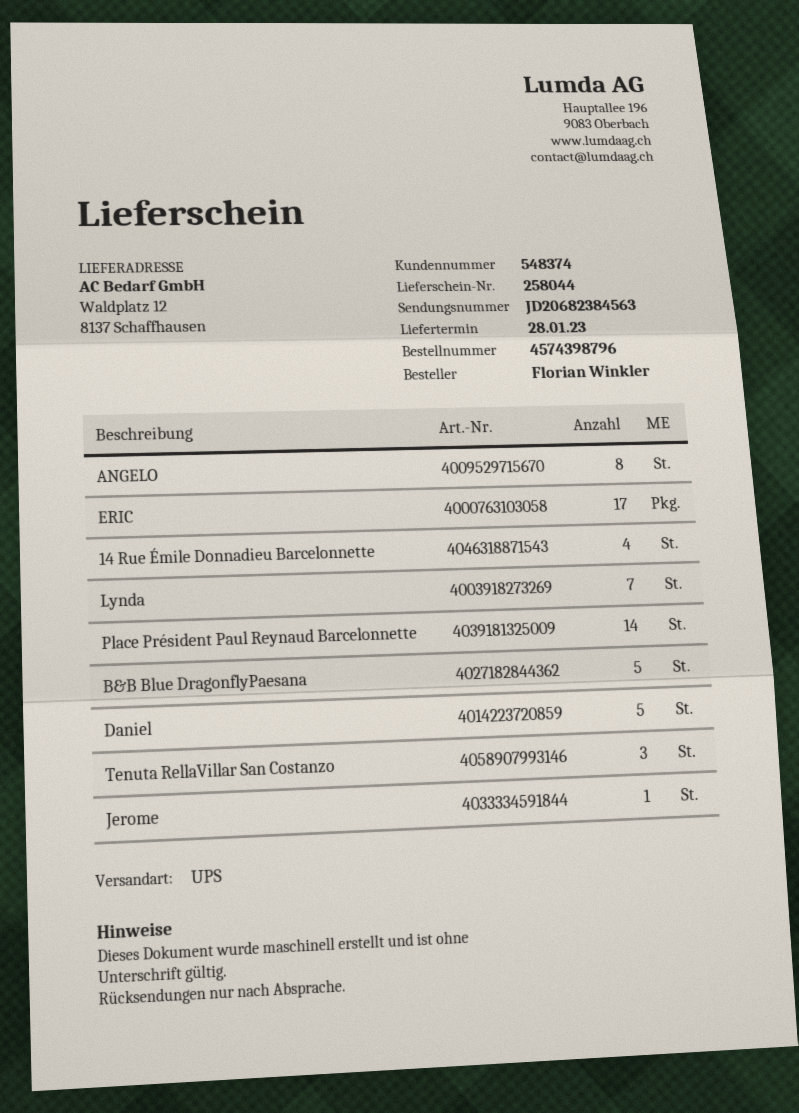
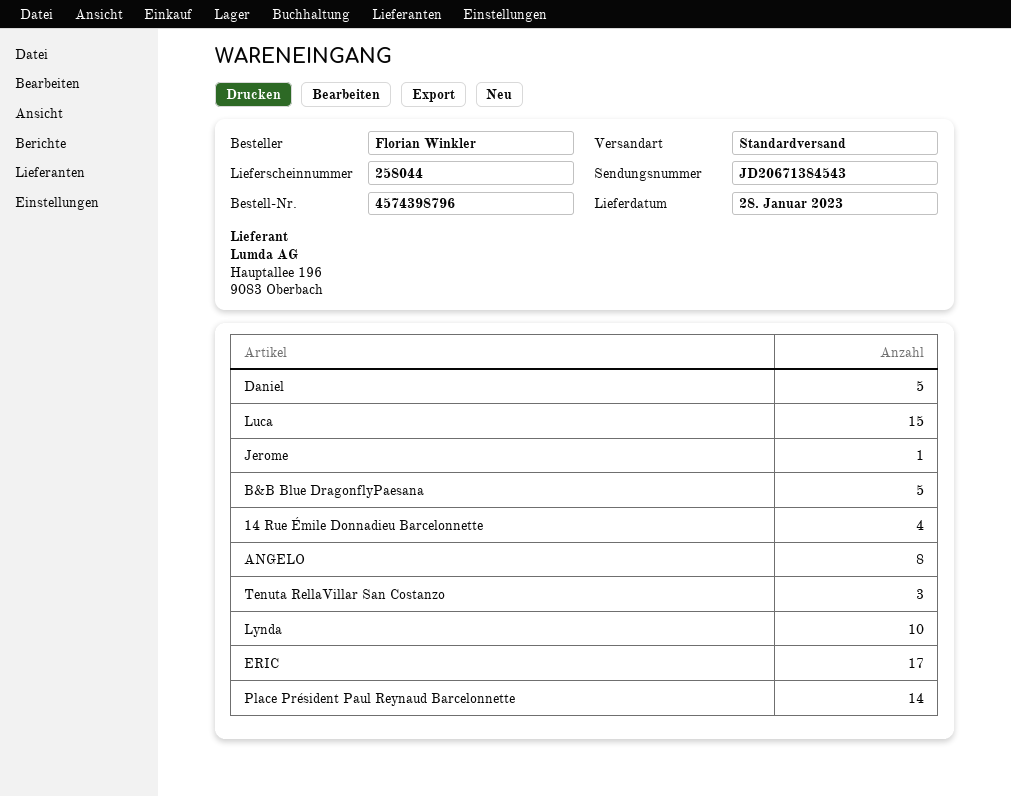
shipping method: UPS -> standard
tracking number: JD20682384563 -> JD20671384543
Lynda: 7 -> 10
Luca: none -> 15

